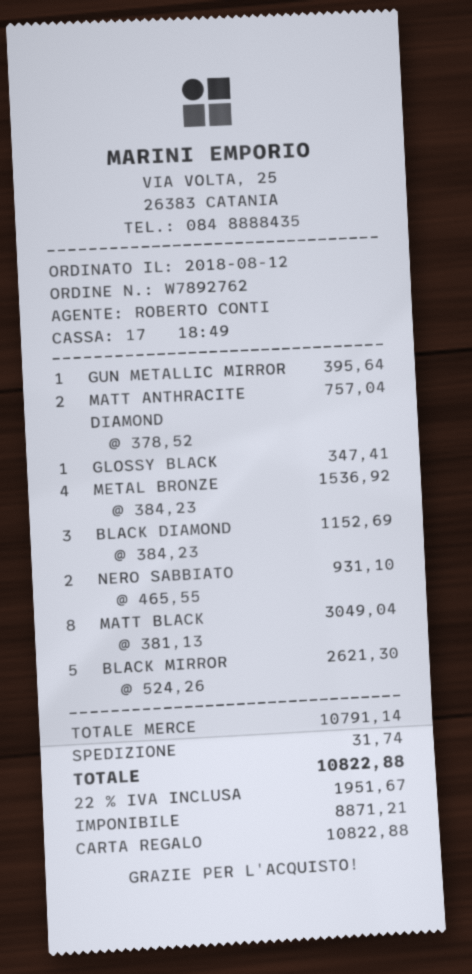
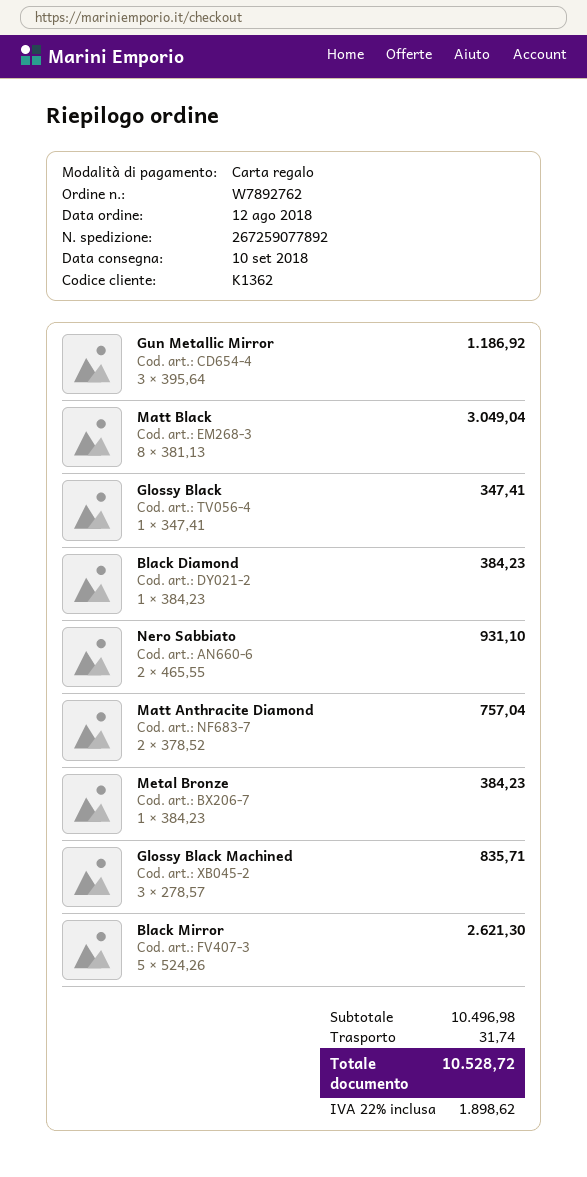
GUN METALLIC MIRROR: 1 x 395.64 = 395.64 -> 3 x 395.64 = 1186.92
METAL BRONZE: 4 x 384.23 = 1536.92 -> 1 x 384.23 = 384.23
BLACK DIAMOND: 3 x 384.23 = 1152.69 -> 1 x 384.23 = 384.23
Glossy Black Machined: none -> 3 x 278.57 = 835.71
subtotal: 10791.14 -> 10496.98
tax: 22% = 1951.67 -> 22% = 1898.62
total: 10822.88 -> 10528.72

